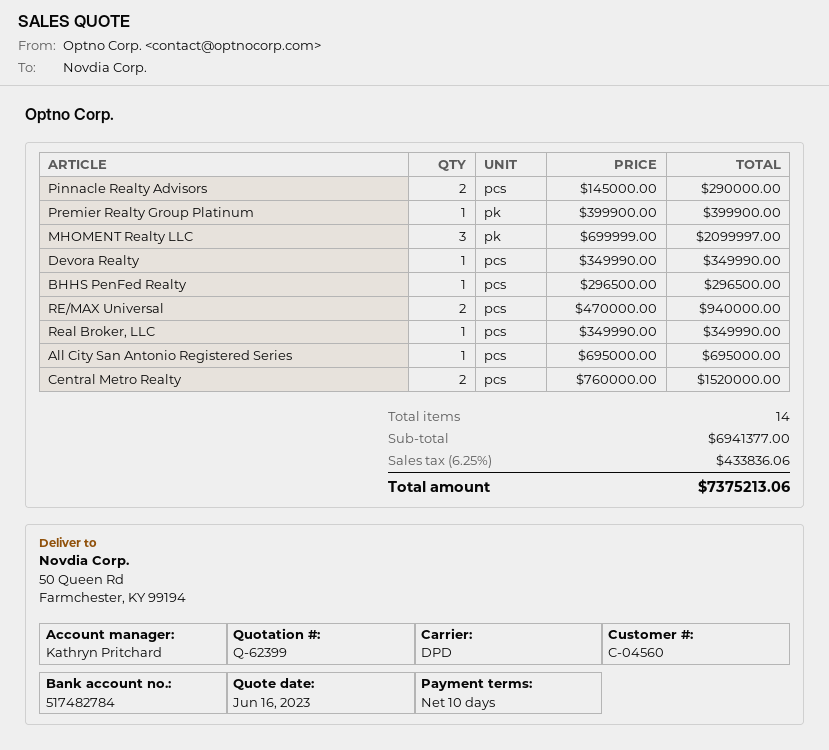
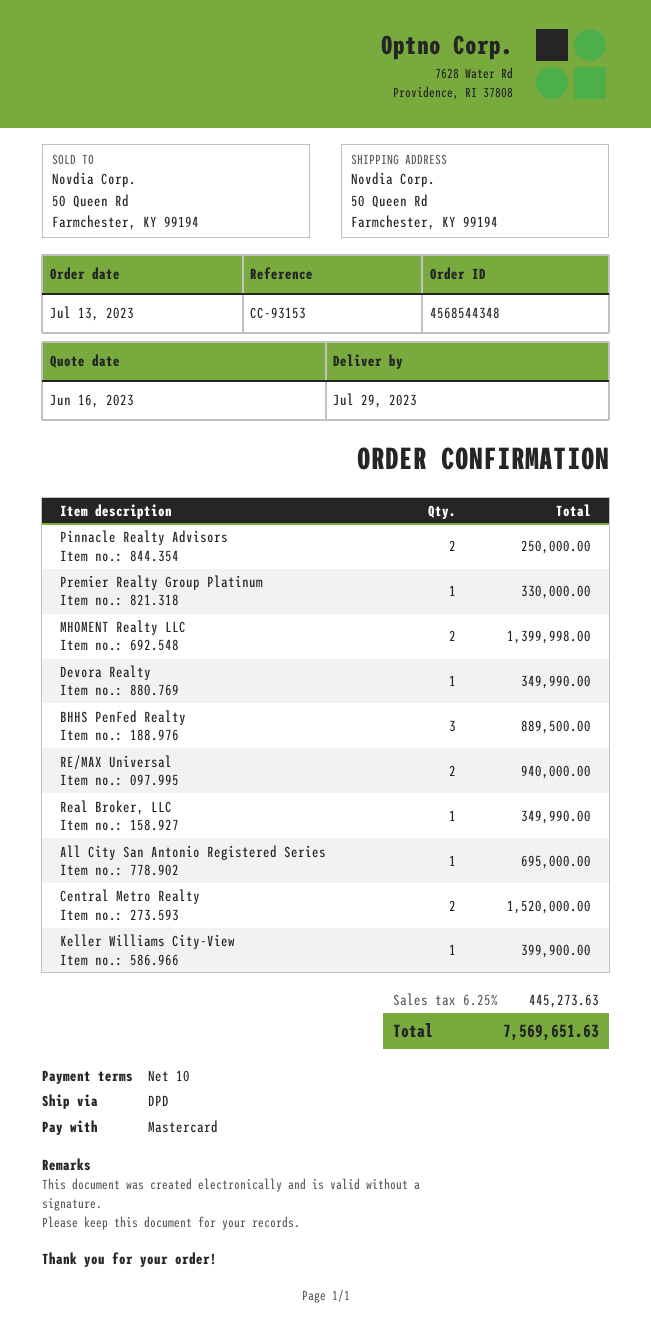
Pinnacle Realty Advisors: 2 for 290000.00 -> 2 for 250000.00
Premier Realty Group Platinum: 1 for 399900.00 -> 1 for 330000.00
MHOMENT Realty LLC: 3 for 2099997.00 -> 2 for 1399998.00
BHHS PenFed Realty: 1 for 296500.00 -> 3 for 889500.00
Keller Williams City-View: none -> 1 for 399900.00
tax: 6.25% = 433836.06 -> 6.25% = 445273.63
total: 7375213.06 -> 7569651.63

